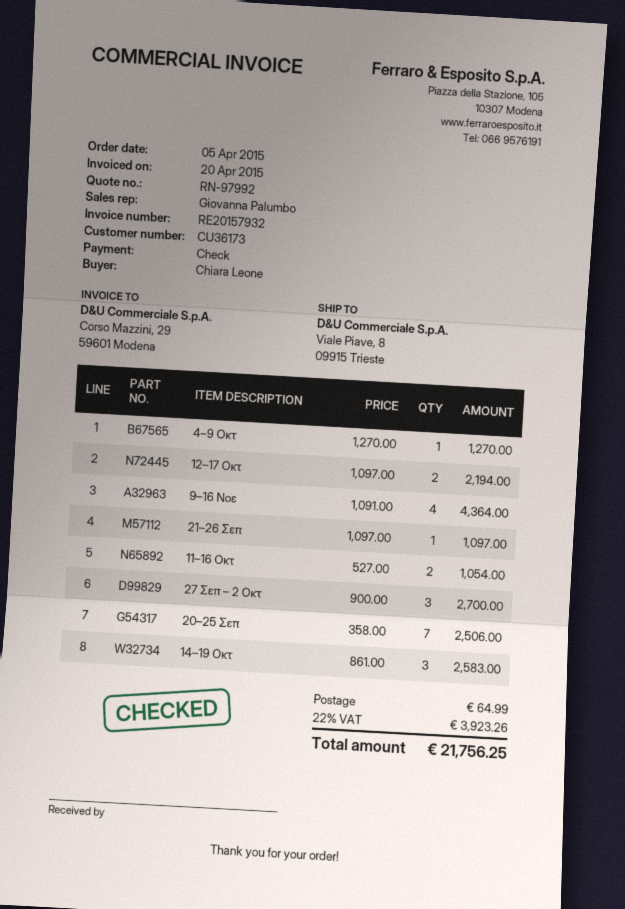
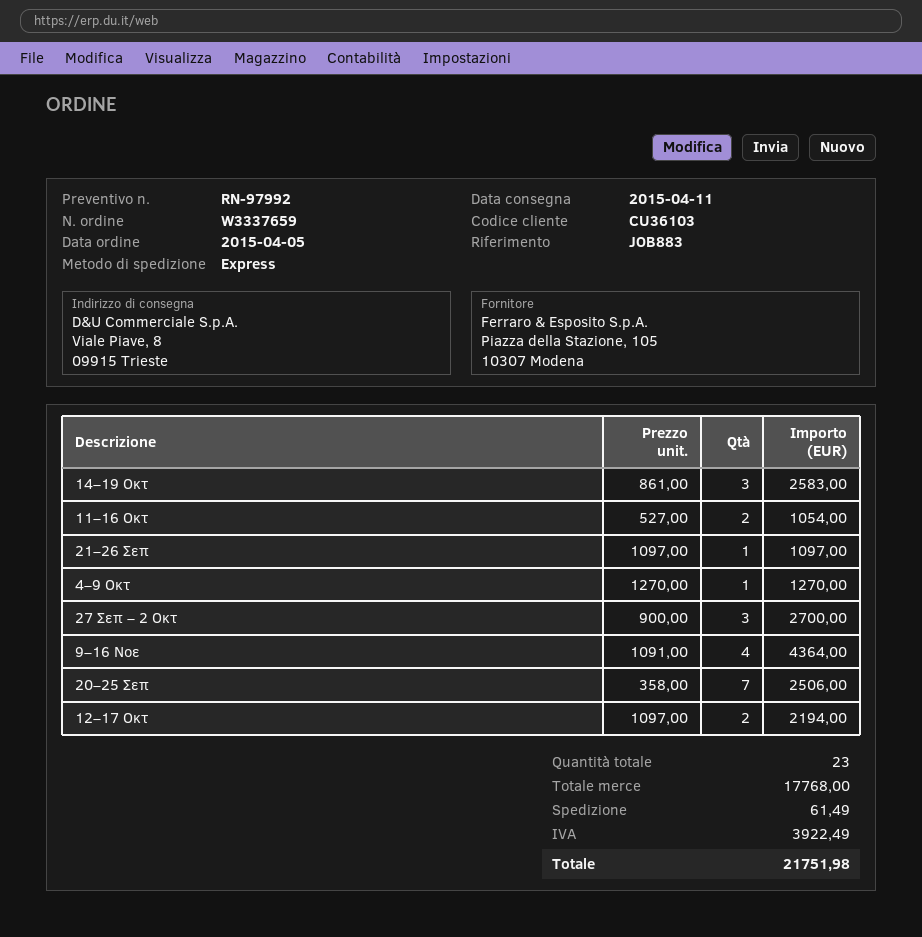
customer number: CU36173 -> CU36103
shipping: 64.99 -> 61.49
tax: 3923.26 -> 3922.49
total: 21756.25 -> 21751.98

